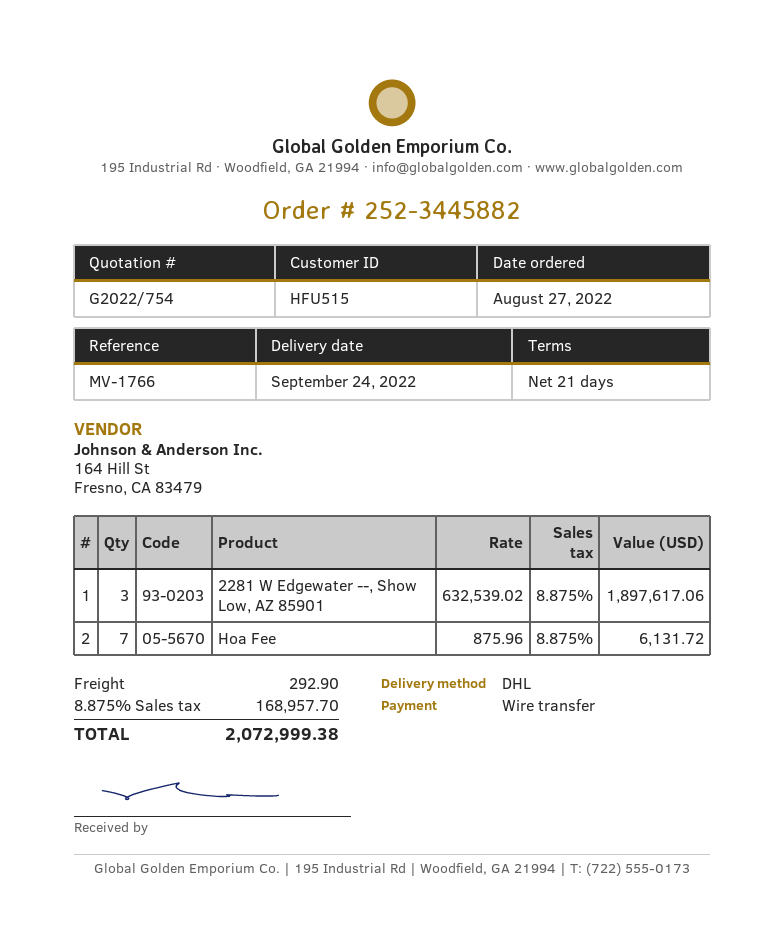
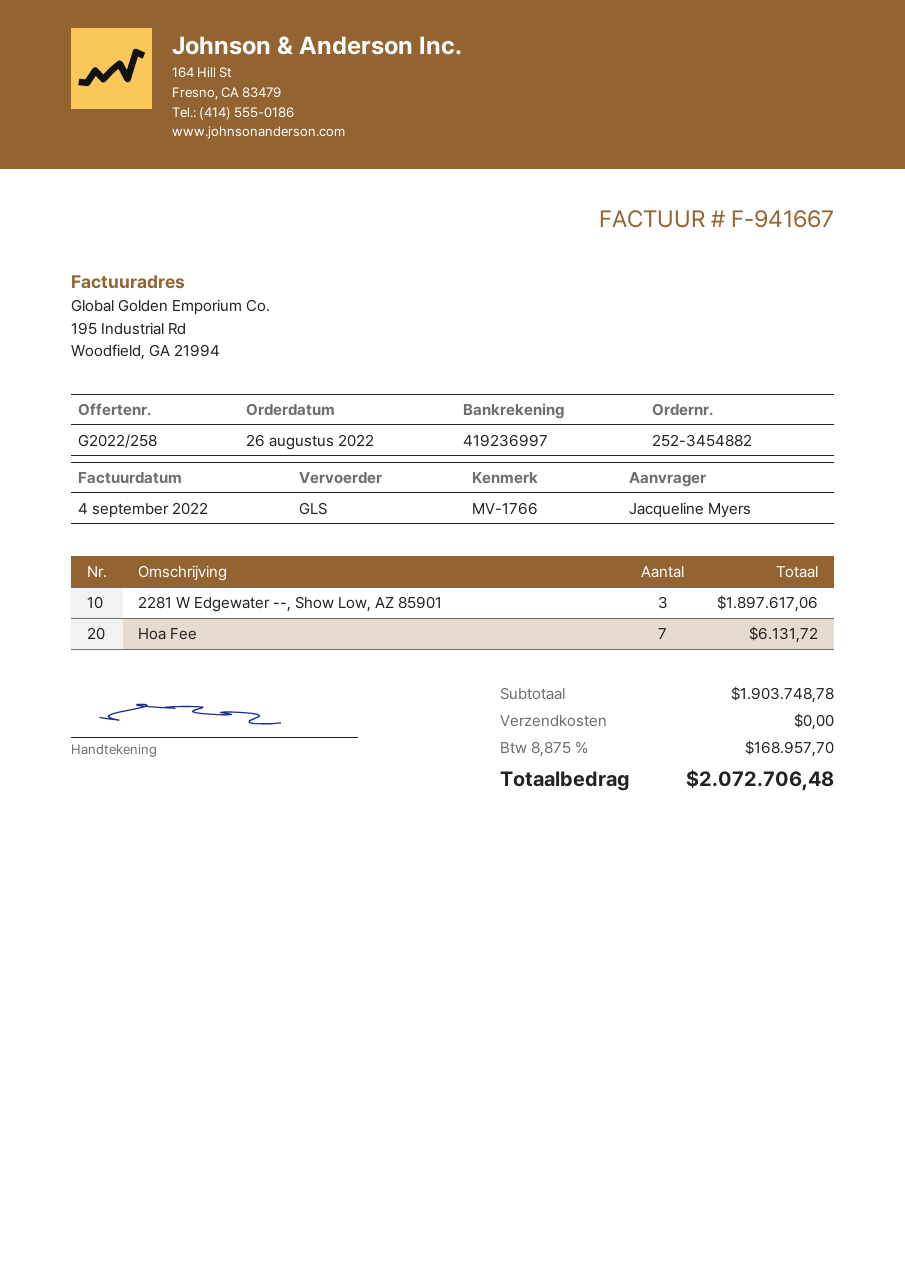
quote number: G2022/754 -> G2022/258
order number: 252-3445882 -> 252-3454882
order date: 2022-08-27 -> 2022-08-26
shipping method: DHL -> GLS
shipping: 292.90 -> 0.00
total: 2072999.38 -> 2072706.48

